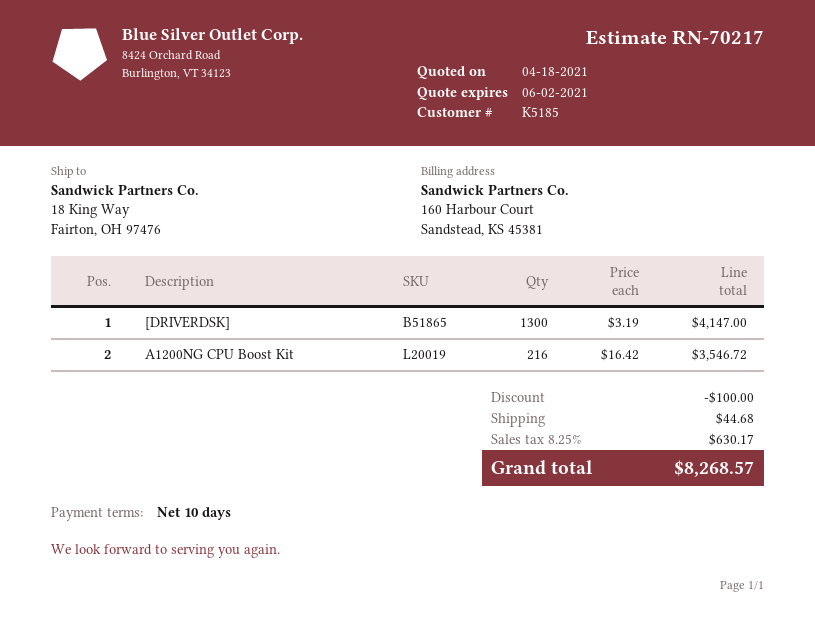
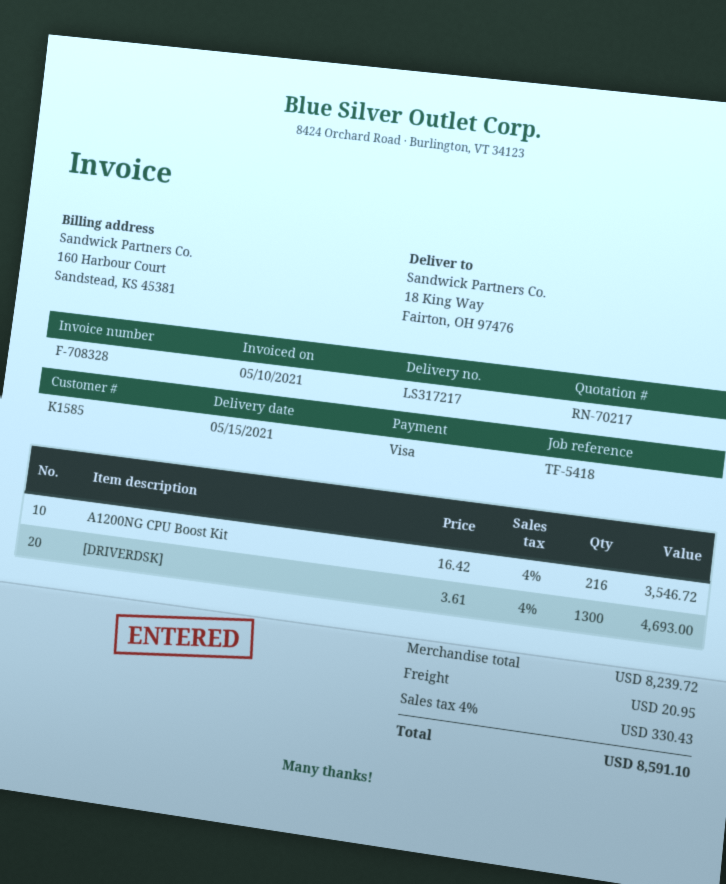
customer number: K5185 -> K1585
[DRIVERDSK]: 1300 x 3.19 = 4147.00 -> 1300 x 3.61 = 4693.00
discount: 100.00 -> none
shipping: 44.68 -> 20.95
tax: 8.25% = 630.17 -> 4% = 330.43
total: 8268.57 -> 8591.10

